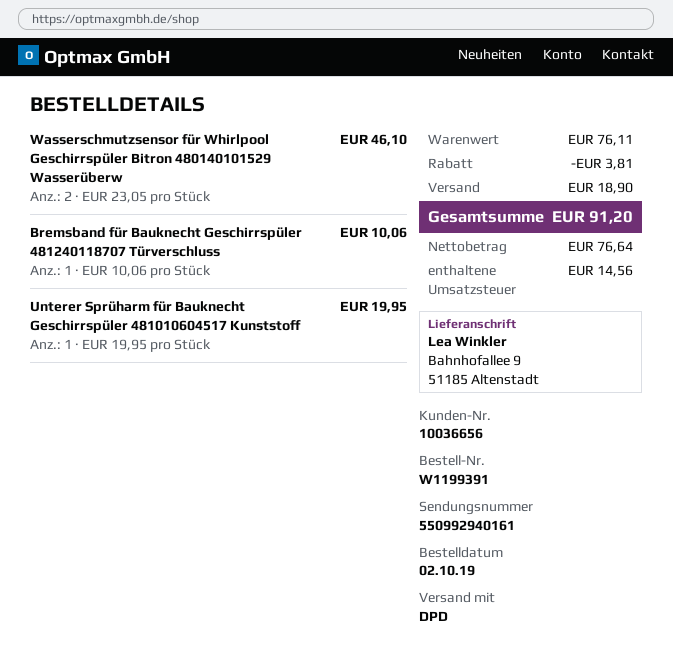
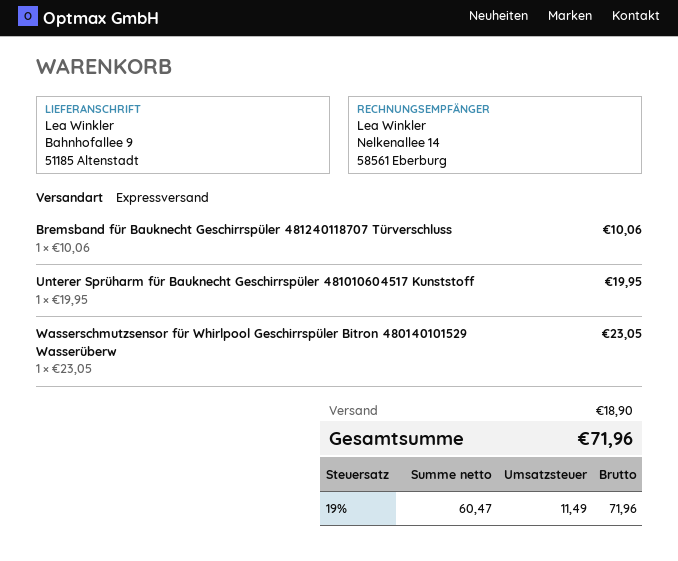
shipping method: DPD -> express
Wasserschmutzsensor für Whirlpool Geschirrspüler Bitron 480140101529 Wasserüberw: 2 x 23.05 = 46.10 -> 1 x 23.05 = 23.05
discount: 3.81 -> none
net: 76.64 -> 60.47
tax: 14.56 -> 11.49
total: 91.20 -> 71.96

